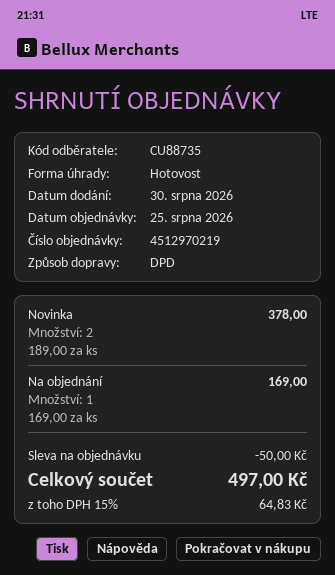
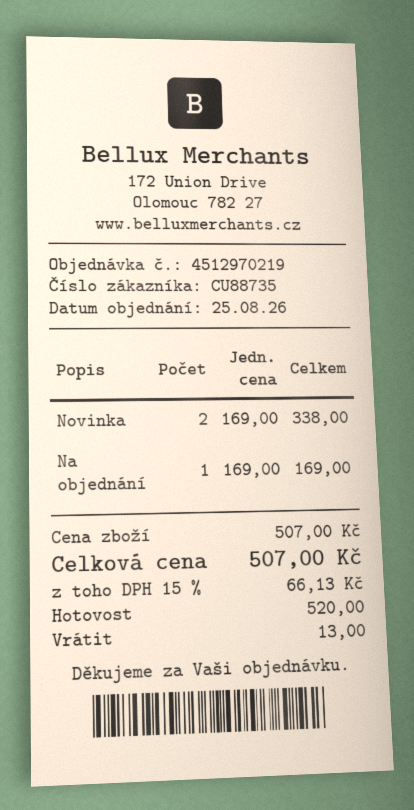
Novinka: 2 x 189.00 = 378.00 -> 2 x 169.00 = 338.00
discount: 50.00 -> none
tax: 15% = 64.83 -> 15% = 66.13
total: 497.00 -> 507.00

